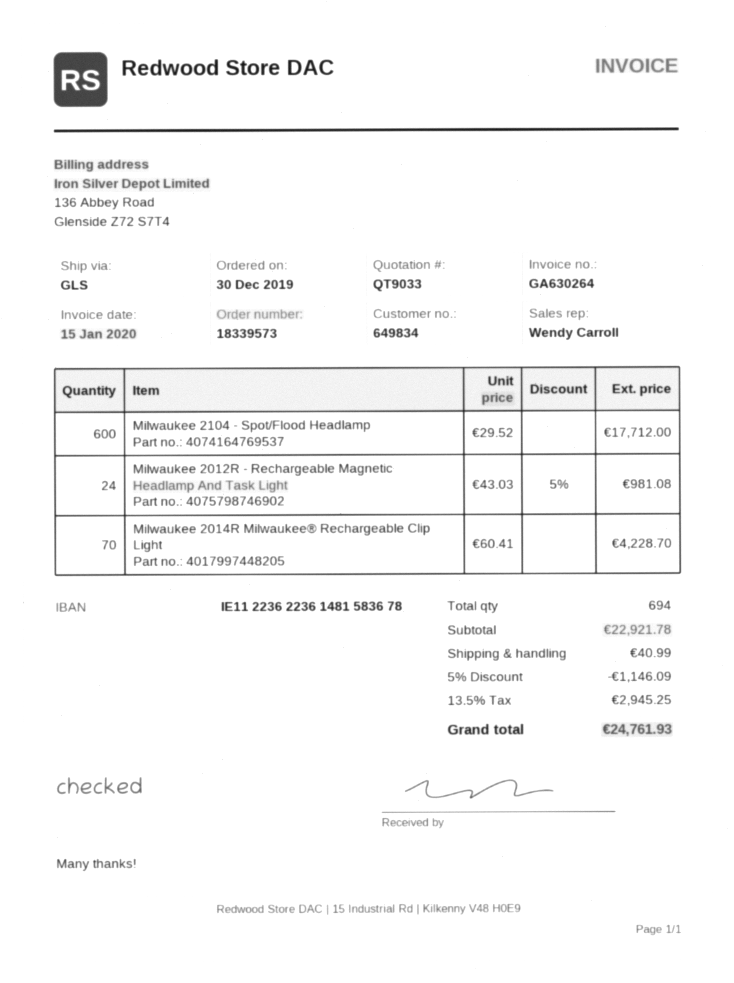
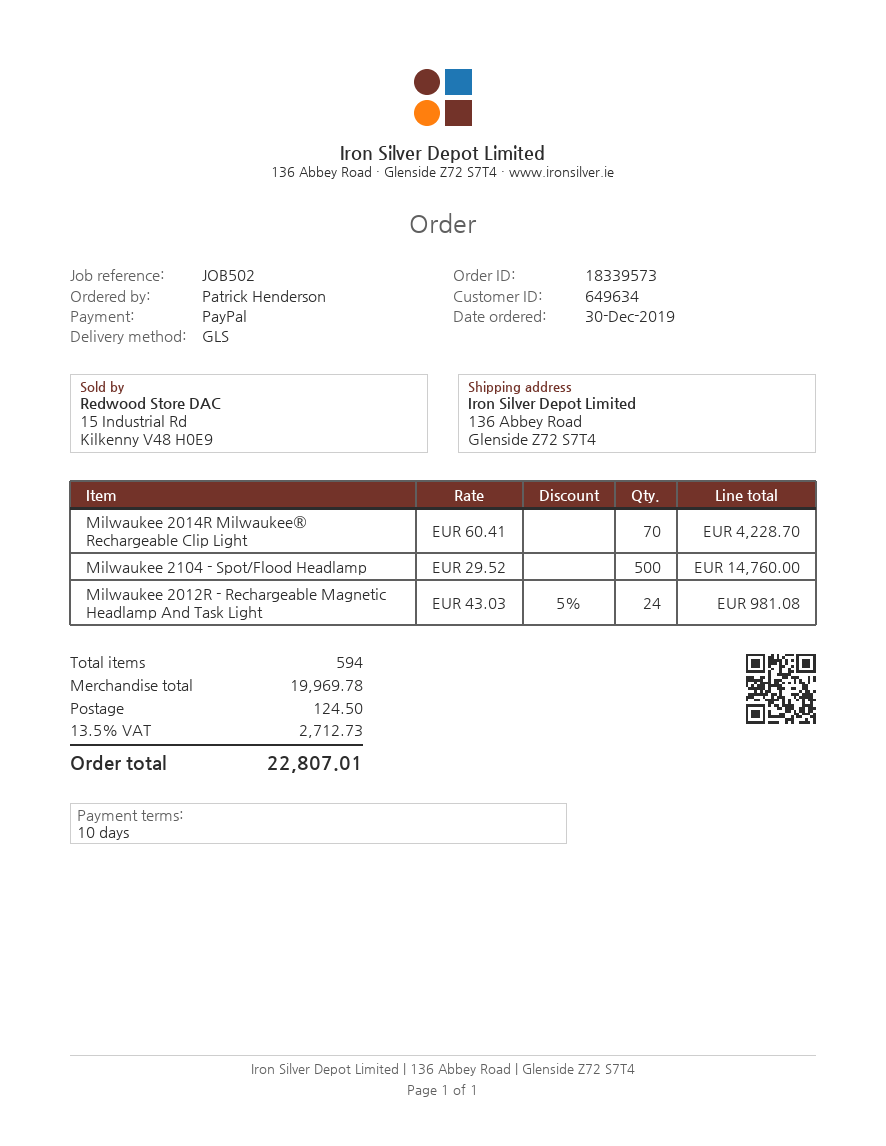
customer number: 649834 -> 649634
Milwaukee 2104 - Spot/Flood Headlamp: 600 x 29.52 = 17712.00 -> 500 x 29.52 = 14760.00
total quantity: 694 -> 594
subtotal: 22921.78 -> 19969.78
discount: 5% = 1146.09 -> none
shipping: 40.99 -> 124.50
tax: 13.5% = 2945.25 -> 13.5% = 2712.73
total: 24761.93 -> 22807.01

